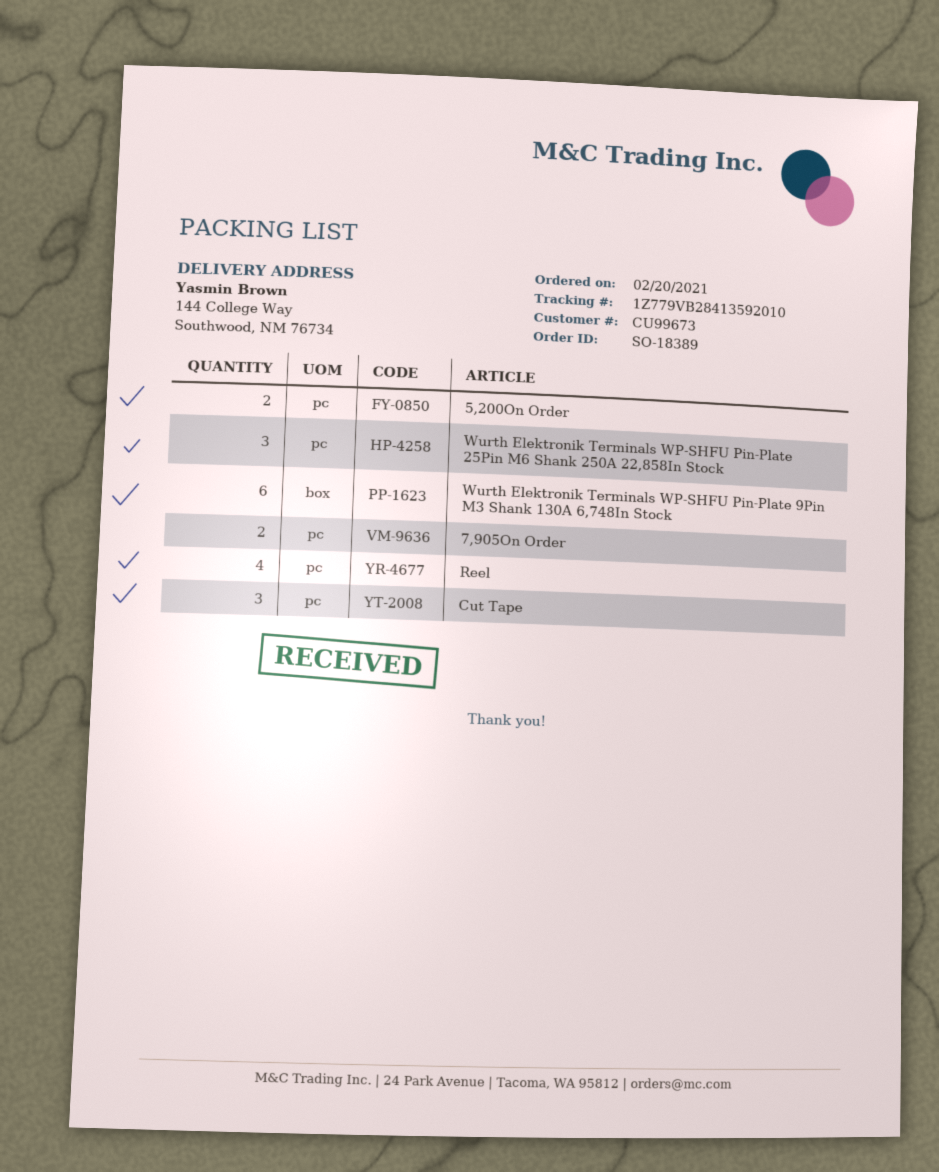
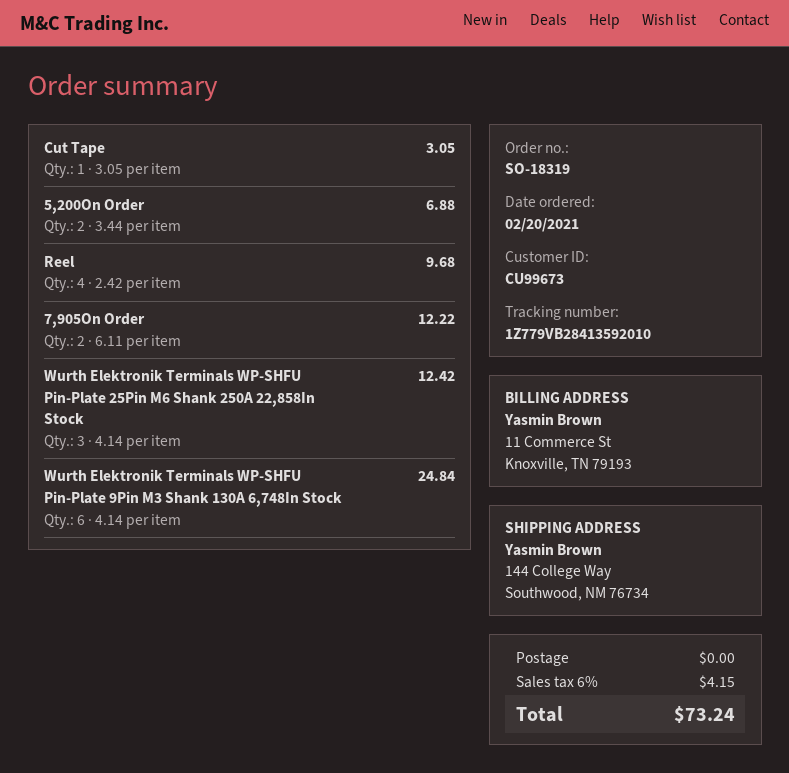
order number: SO-18389 -> SO-18319
Cut Tape: 3 -> 1

